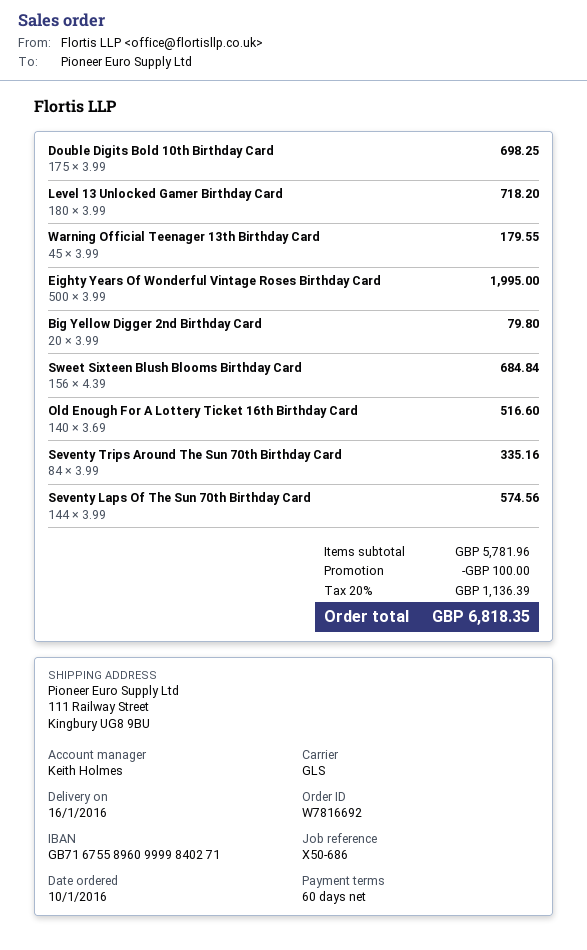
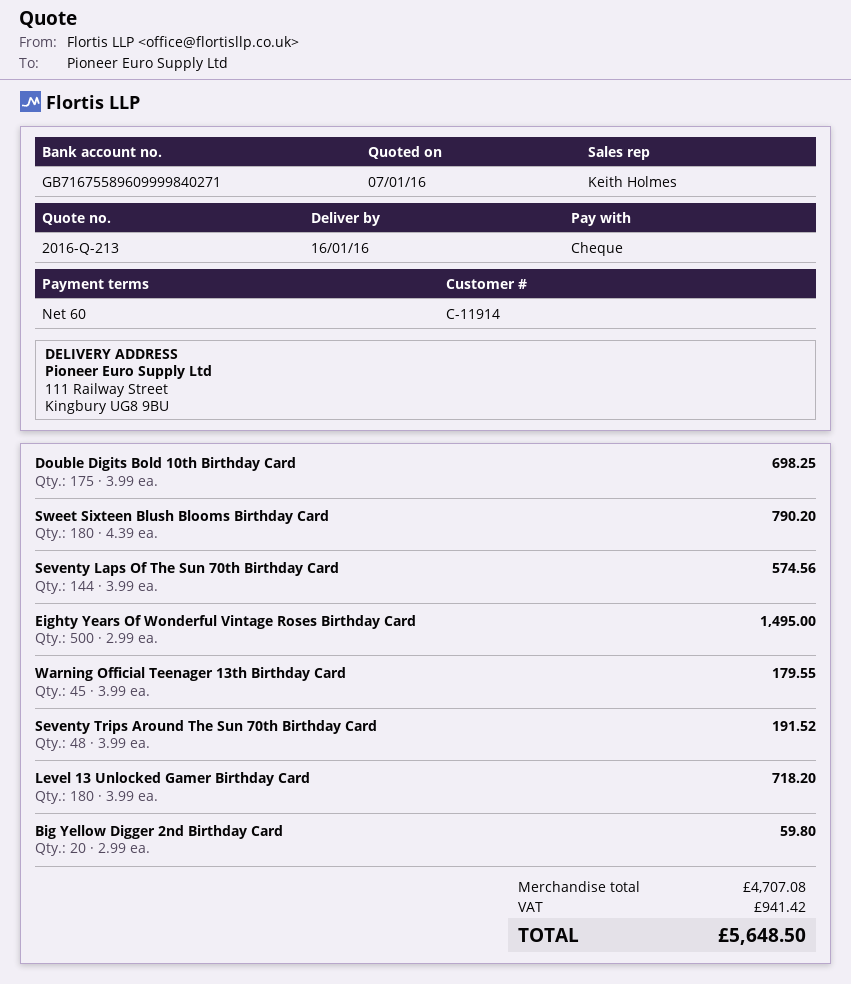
Eighty Years Of Wonderful Vintage Roses Birthday Card: 500 x 3.99 = 1995.00 -> 500 x 2.99 = 1495.00
Big Yellow Digger 2nd Birthday Card: 20 x 3.99 = 79.80 -> 20 x 2.99 = 59.80
Sweet Sixteen Blush Blooms Birthday Card: 156 x 4.39 = 684.84 -> 180 x 4.39 = 790.20
Old Enough For A Lottery Ticket 16th Birthday Card: 140 x 3.69 = 516.60 -> none
Seventy Trips Around The Sun 70th Birthday Card: 84 x 3.99 = 335.16 -> 48 x 3.99 = 191.52
subtotal: 5781.96 -> 4707.08
discount: 100.00 -> none
tax: 1136.39 -> 941.42
total: 6818.35 -> 5648.50

